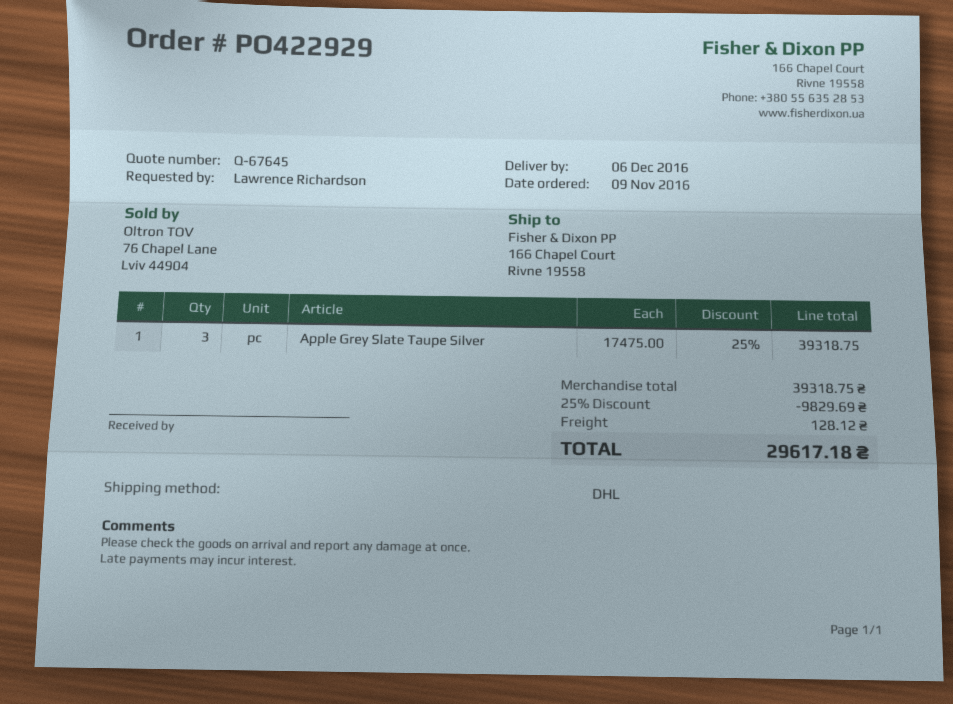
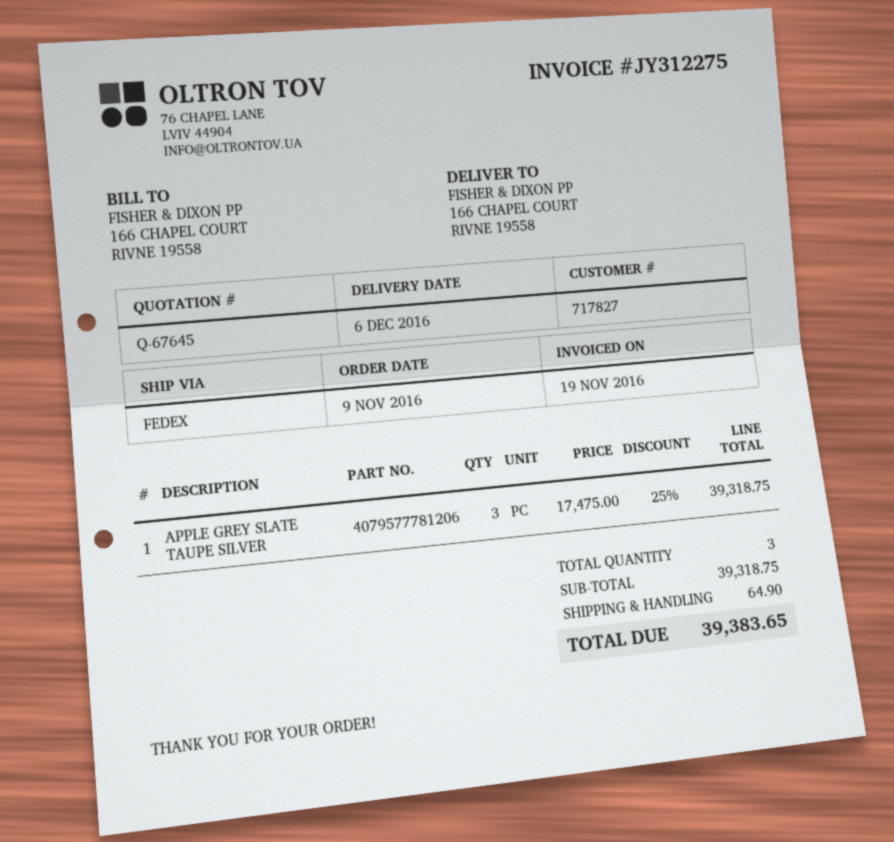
shipping method: DHL -> FedEx
discount: 25% = 9829.69 -> none
shipping: 128.12 -> 64.90
total: 29617.18 -> 39383.65

